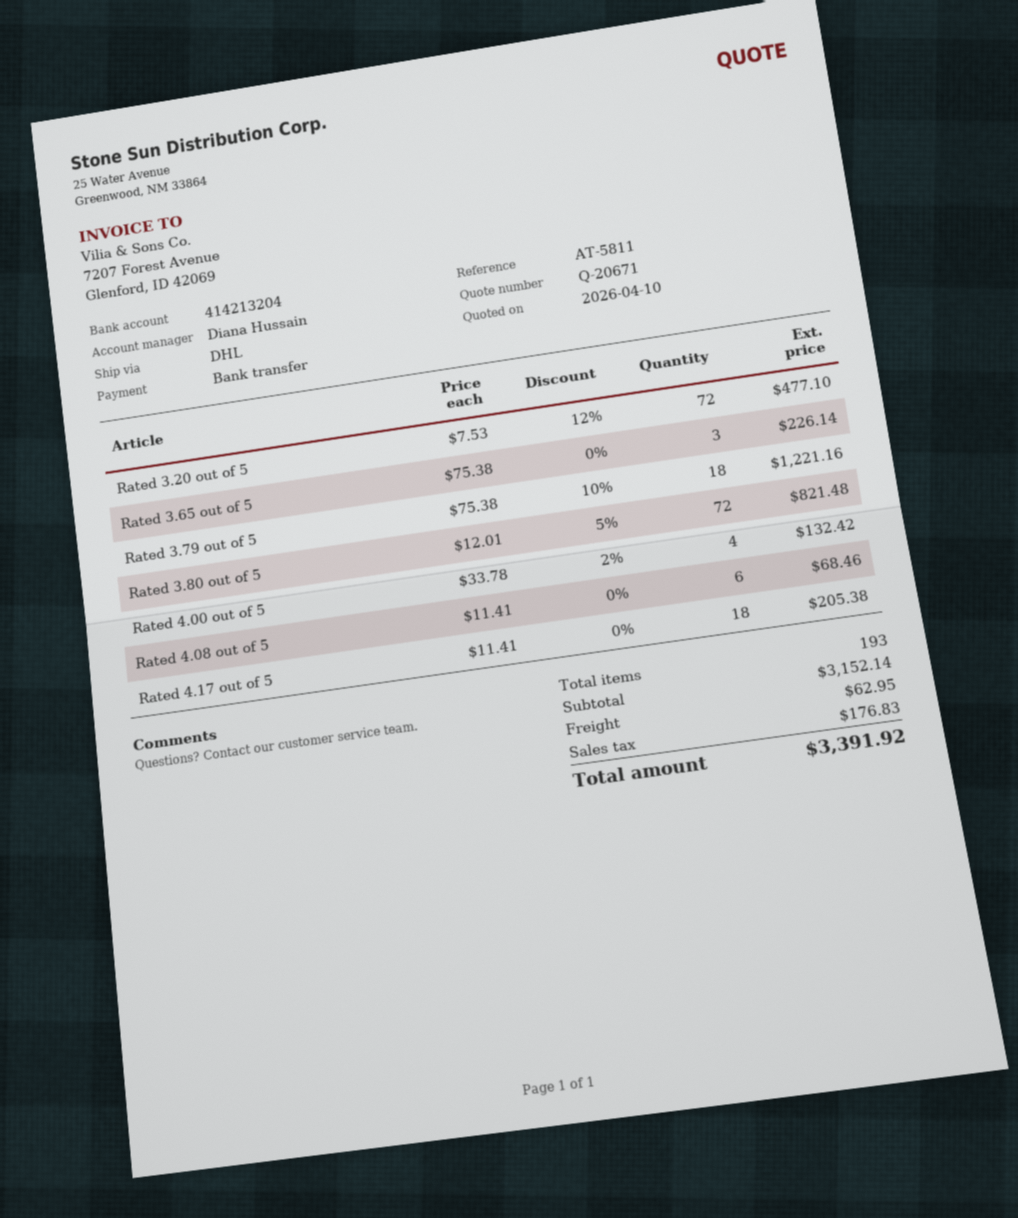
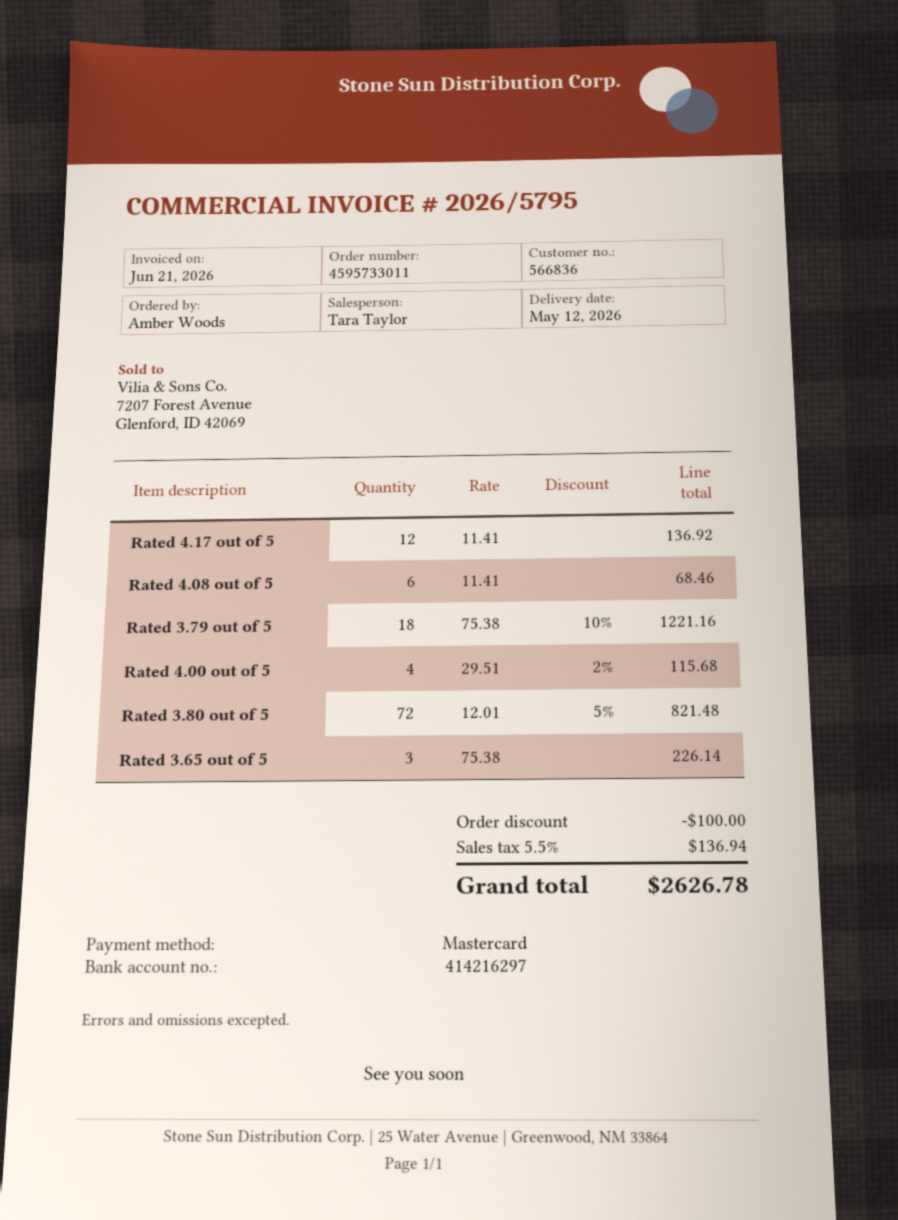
sales rep: Diana Hussain -> Tara Taylor
payment method: bank transfer -> Mastercard
bank account: 414213204 -> 414216297
Rated 3.20 out of 5: 72 x 7.53 - 12% = 477.10 -> none
Rated 4.00 out of 5: 4 x 33.78 - 2% = 132.42 -> 4 x 29.51 - 2% = 115.68
Rated 4.17 out of 5: 18 x 11.41 = 205.38 -> 12 x 11.41 = 136.92
discount: none -> 100.00
shipping: 62.95 -> none
tax: 176.83 -> 136.94
total: 3391.92 -> 2626.78

